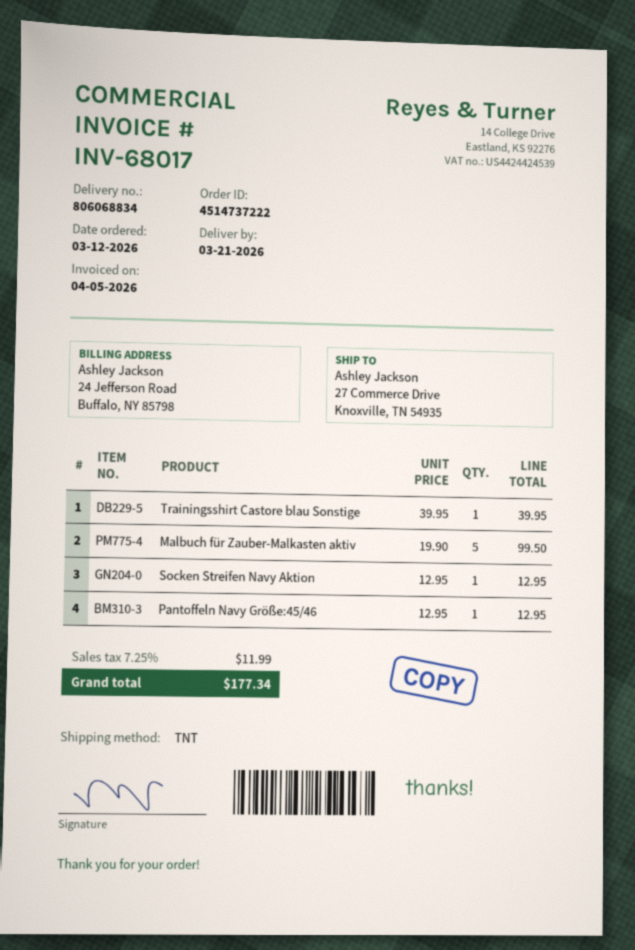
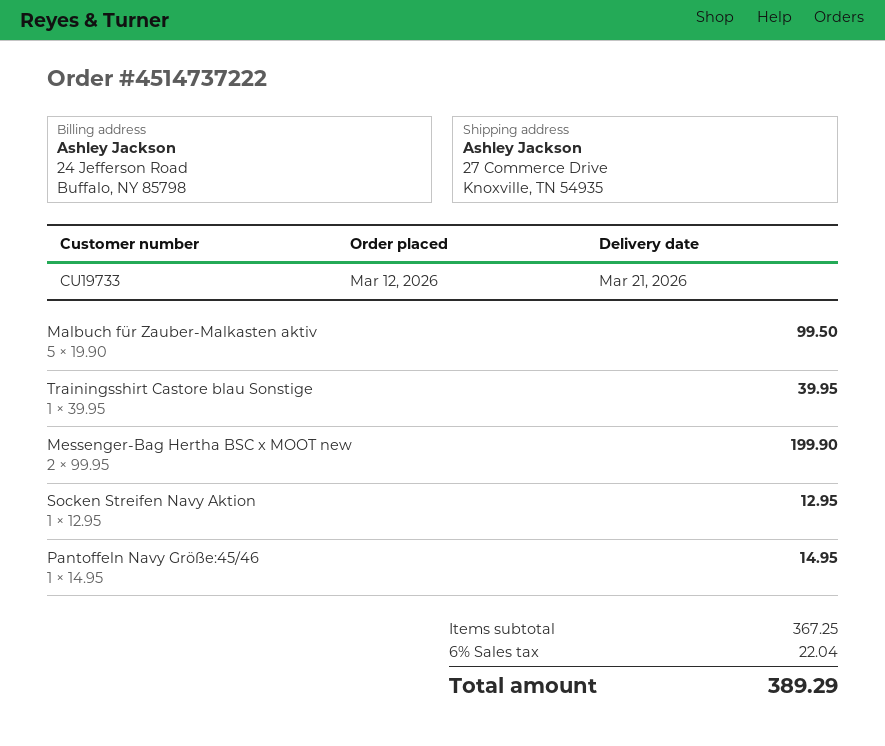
Pantoffeln Navy Größe:45/46: 1 x 12.95 = 12.95 -> 1 x 14.95 = 14.95
Messenger-Bag Hertha BSC x MOOT new: none -> 2 x 99.95 = 199.90
tax: 7.25% = 11.99 -> 6% = 22.04
total: 177.34 -> 389.29

